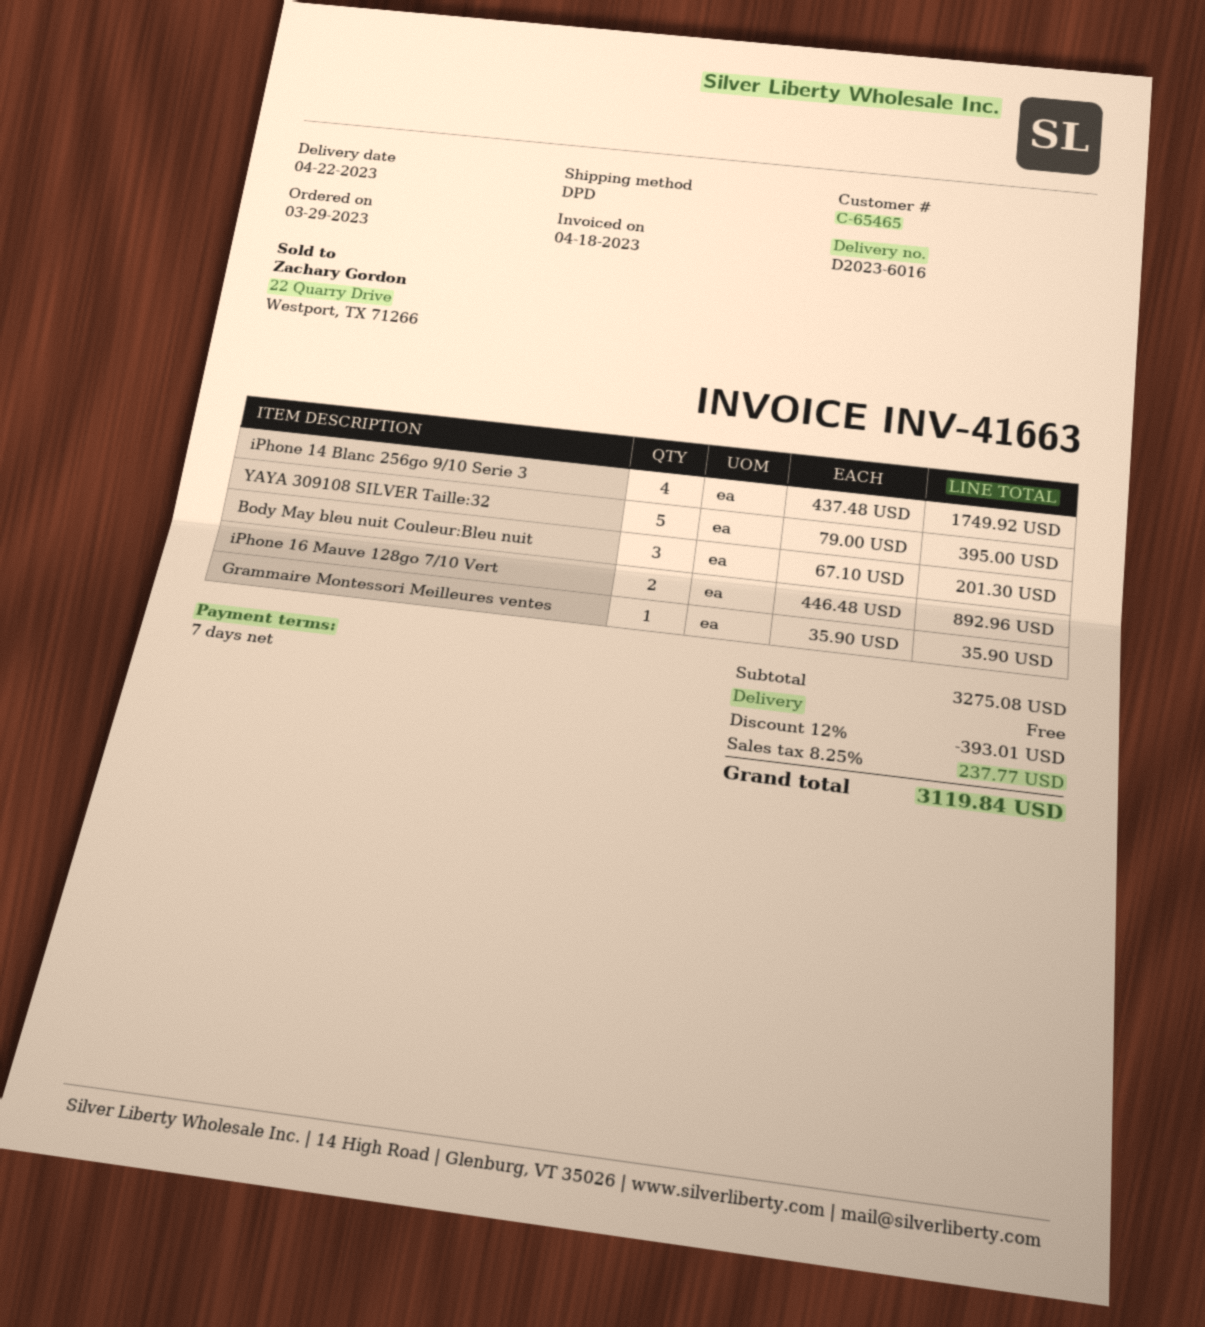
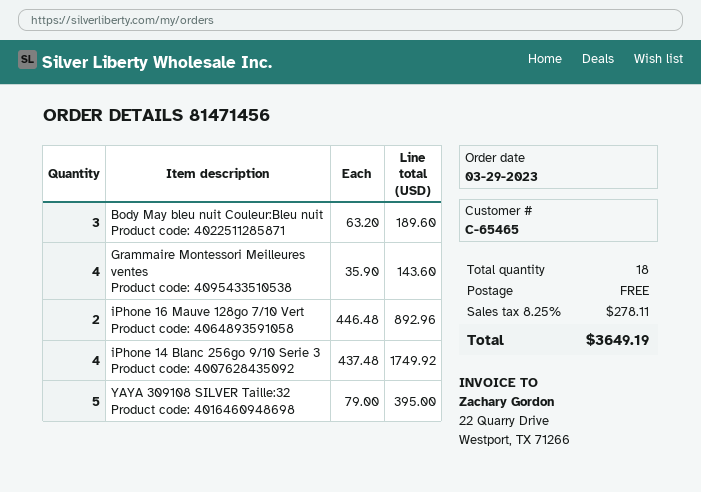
Body May bleu nuit Couleur:Bleu nuit: 3 x 67.10 = 201.30 -> 3 x 63.20 = 189.60
Grammaire Montessori Meilleures ventes: 1 x 35.90 = 35.90 -> 4 x 35.90 = 143.60
discount: 12% = 393.01 -> none
tax: 8.25% = 237.77 -> 8.25% = 278.11
total: 3119.84 -> 3649.19

